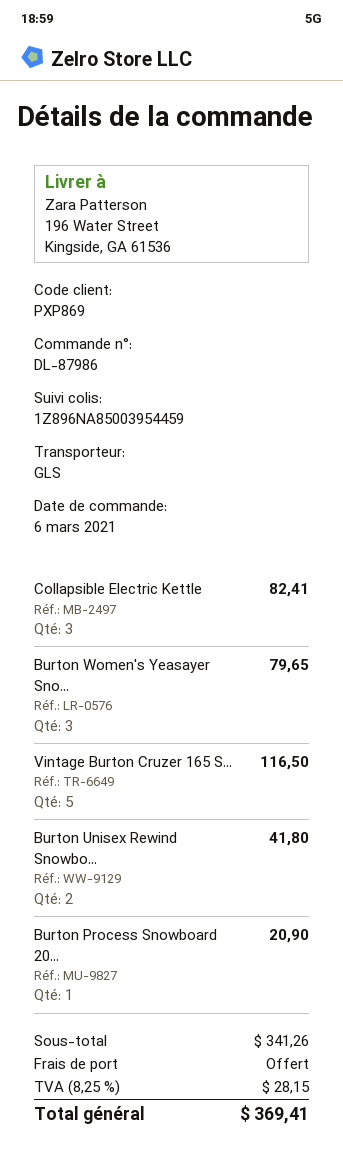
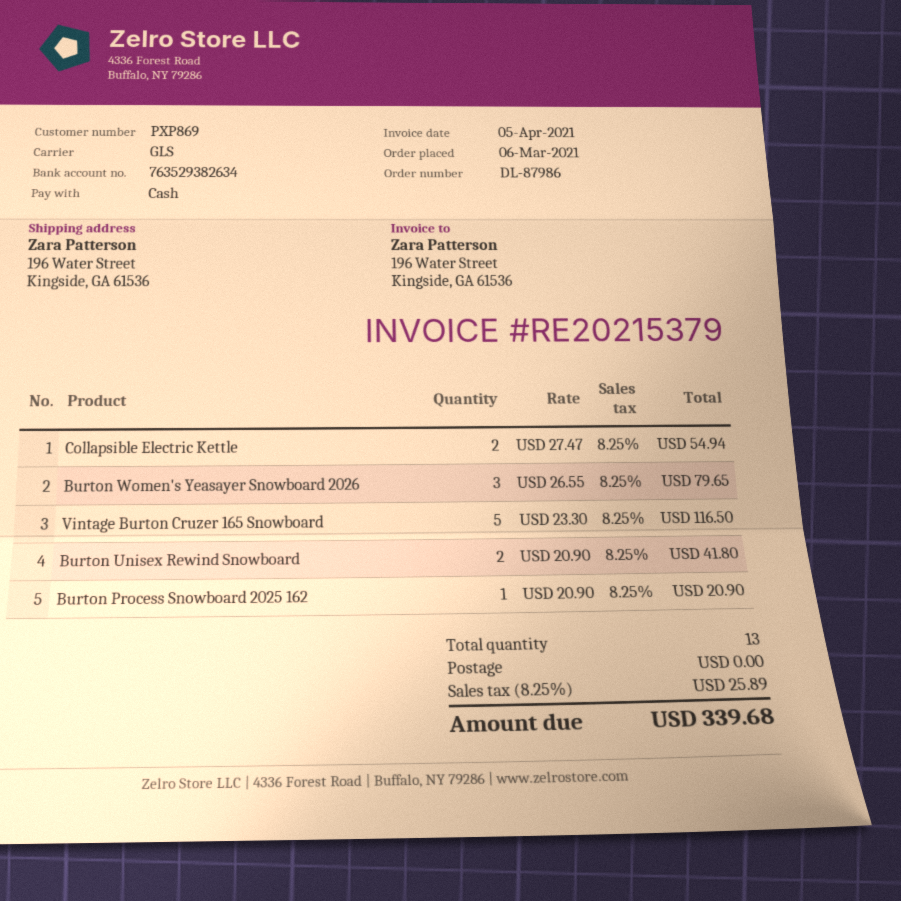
Collapsible Electric Kettle: 3 for 82.41 -> 2 for 54.94
tax: 8.25% = 28.15 -> 8.25% = 25.89
total: 369.41 -> 339.68

